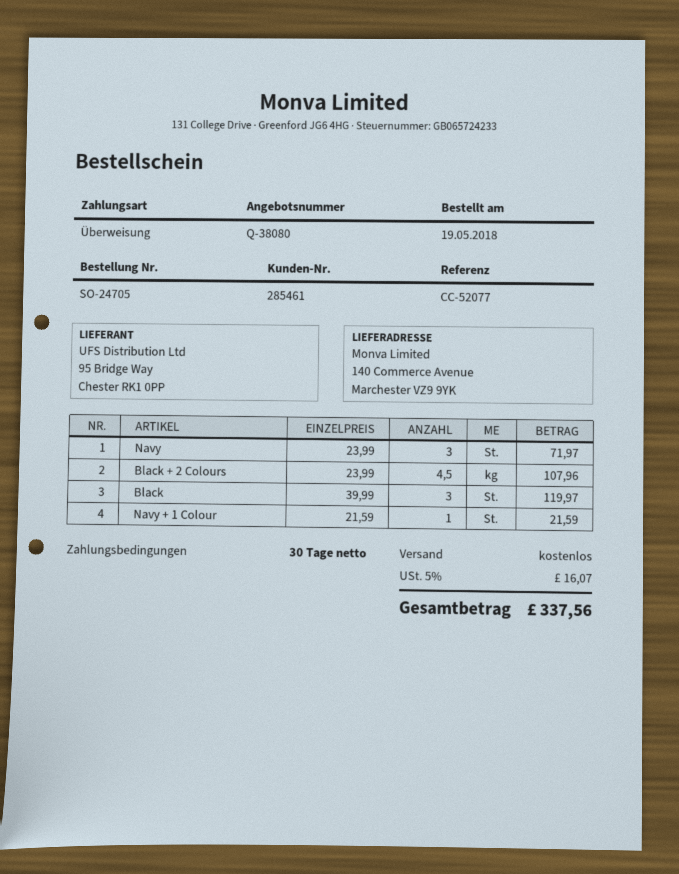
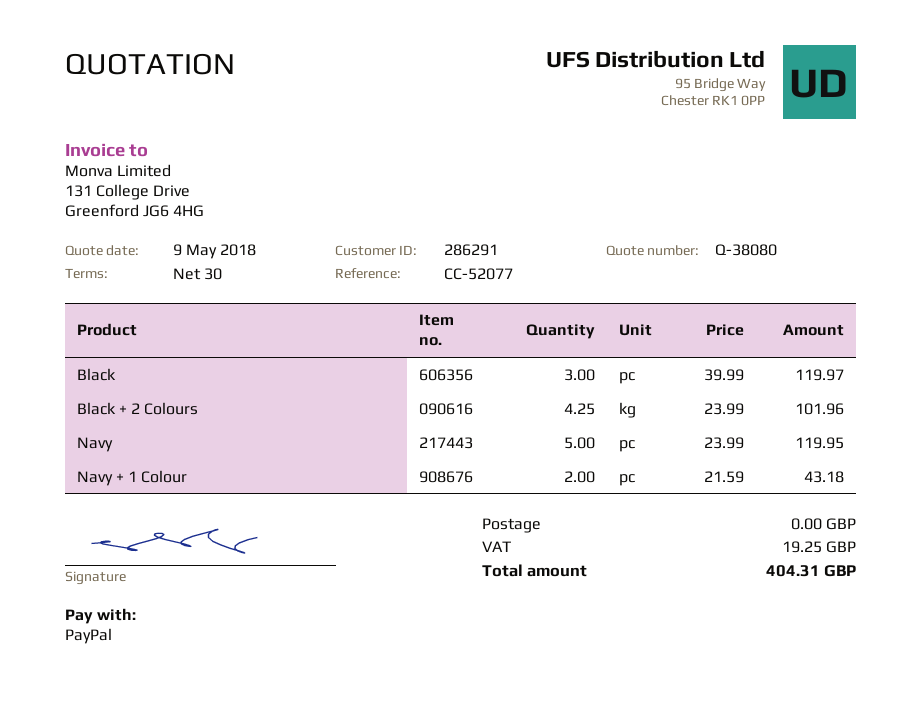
customer number: 285461 -> 286291
payment method: bank transfer -> PayPal
Navy: 3 x 23.99 = 71.97 -> 5 x 23.99 = 119.95
Black + 2 Colours: 4.5 x 23.99 = 107.96 -> 4.25 x 23.99 = 101.96
Navy + 1 Colour: 1 x 21.59 = 21.59 -> 2 x 21.59 = 43.18
tax: 16.07 -> 19.25
total: 337.56 -> 404.31

